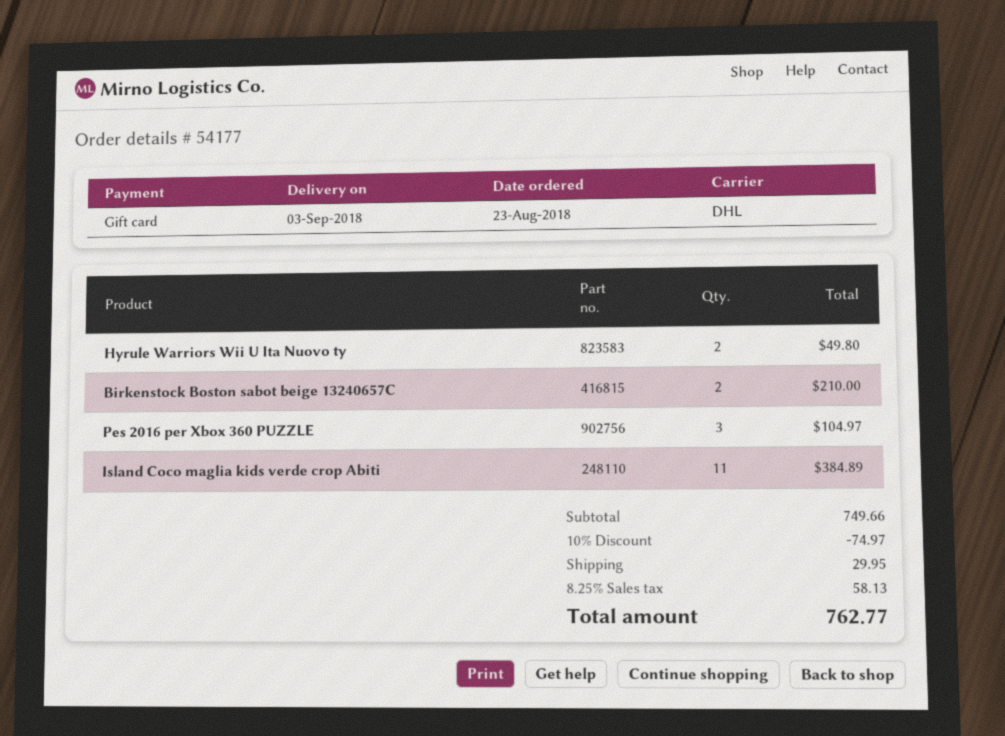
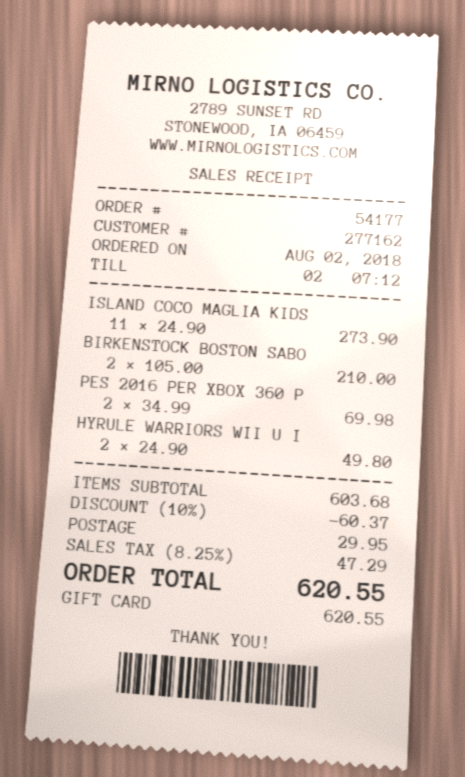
order date: 2018-08-23 -> 2018-08-02
Pes 2016 per Xbox 360 PUZZLE: 3 for 104.97 -> 2 for 69.98
Island Coco maglia kids verde crop Abiti: 11 for 384.89 -> 11 for 273.90
subtotal: 749.66 -> 603.68
discount: 10% = 74.97 -> 10% = 60.37
tax: 8.25% = 58.13 -> 8.25% = 47.29
total: 762.77 -> 620.55

